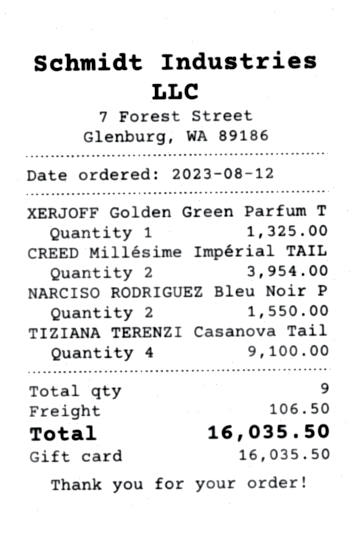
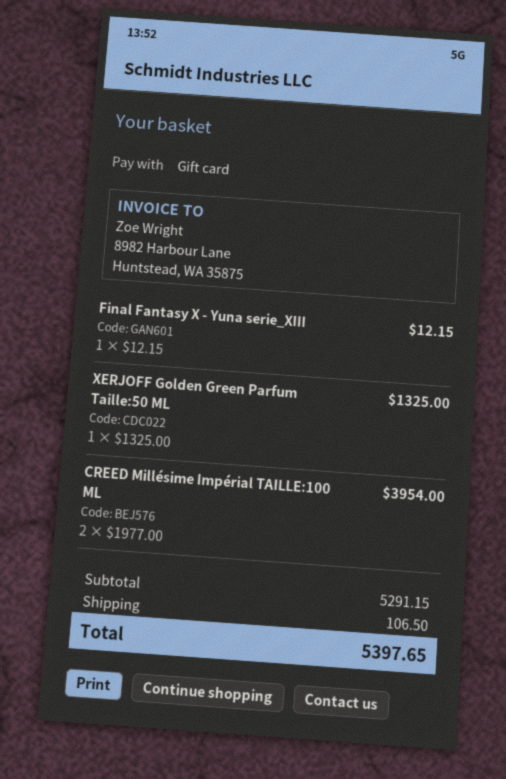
NARCISO RODRIGUEZ Bleu Noir P: 2 for 1550.00 -> none
TIZIANA TERENZI Casanova Tail: 4 for 9100.00 -> none
Final Fantasy X - Yuna serie_XIII: none -> 1 for 12.15
total: 16035.50 -> 5397.65

